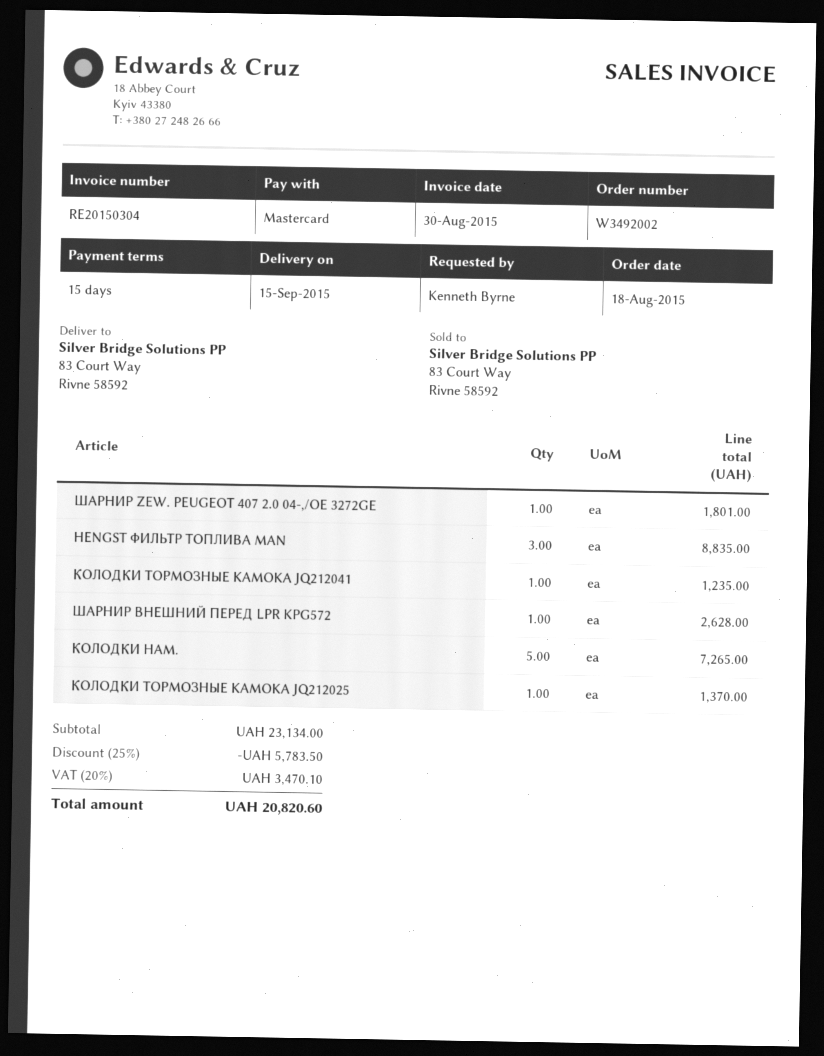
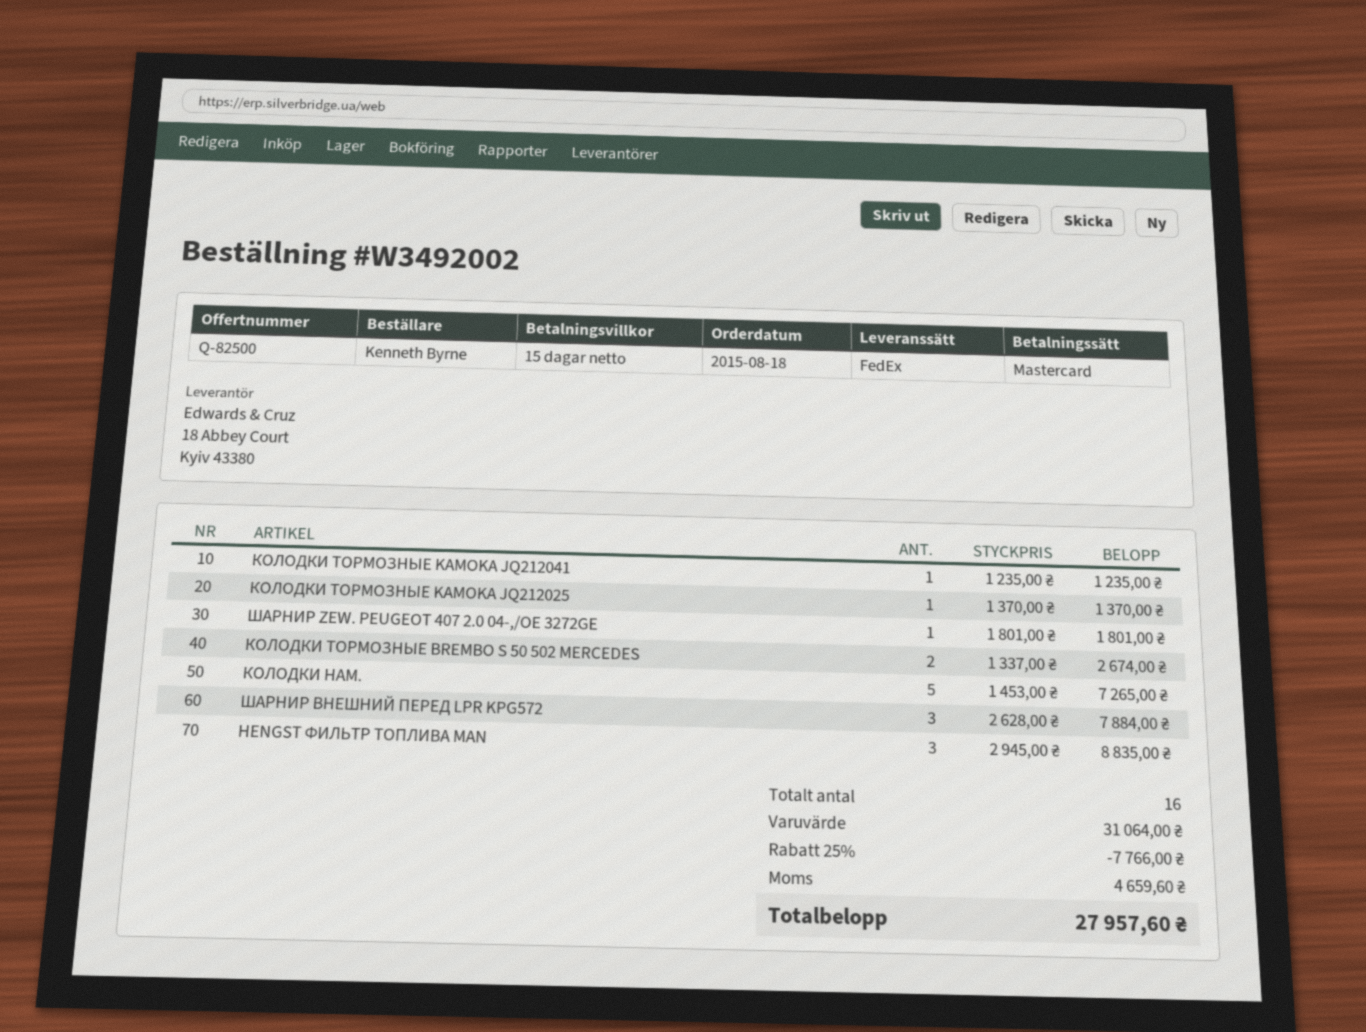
ШАРНИР ВНЕШНИЙ ПЕРЕД LPR KPG572: 1 for 2628.00 -> 3 for 7884.00
КОЛОДКИ ТОРМОЗНЫЕ BREMBO S 50 502 MERCEDES: none -> 2 for 2674.00
subtotal: 23134.00 -> 31064.00
discount: 25% = 5783.50 -> 25% = 7766.00
tax: 3470.10 -> 4659.60
total: 20820.60 -> 27957.60

